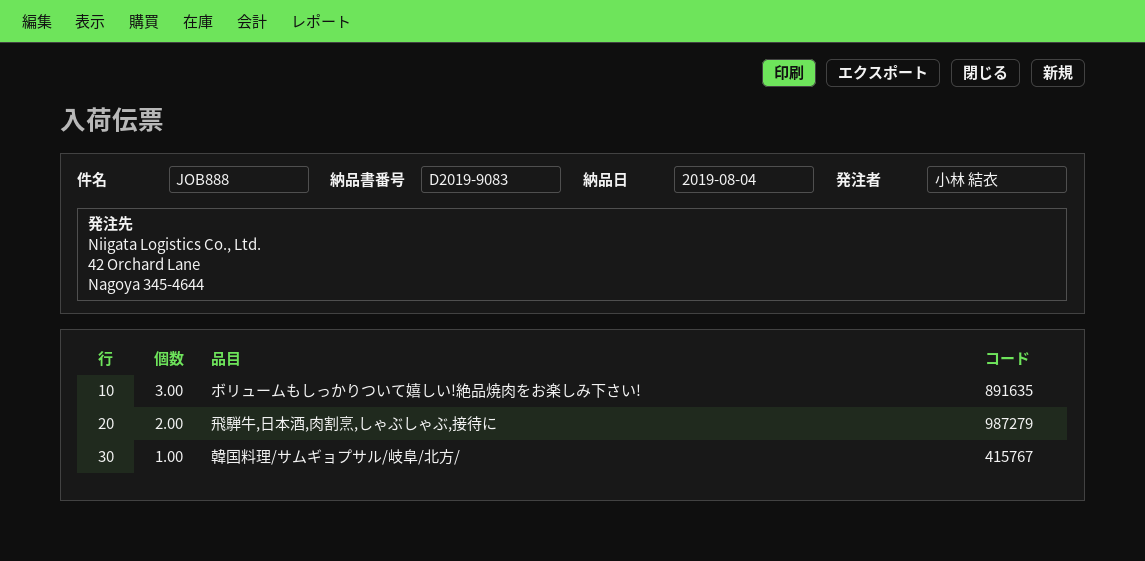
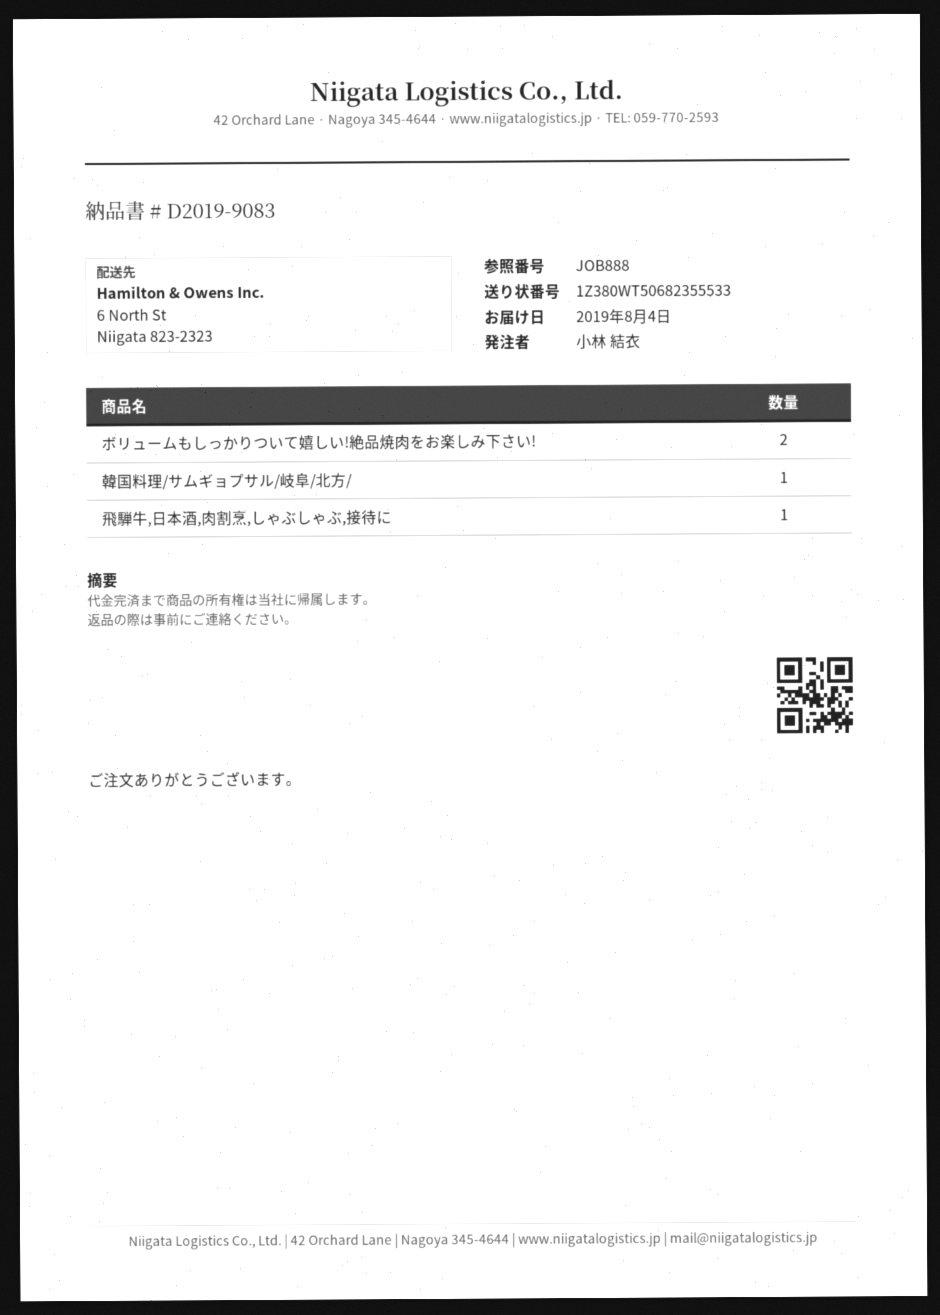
ボリュームもしっかりついて嬉しい!絶品焼肉をお楽しみ下さい!: 3 -> 2
飛騨牛,日本酒,肉割烹,しゃぶしゃぶ,接待に: 2 -> 1

